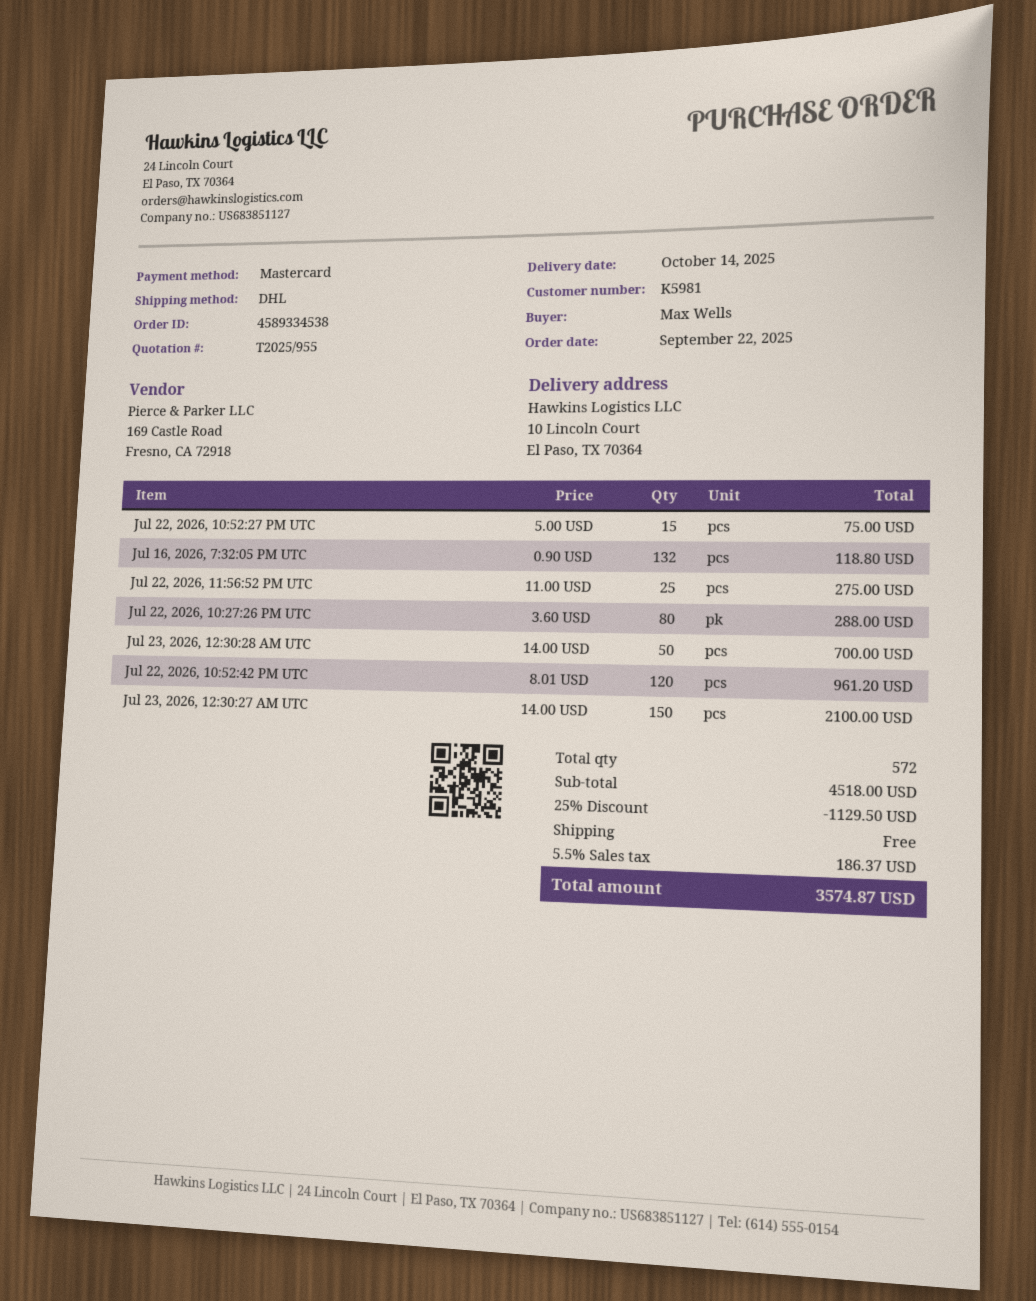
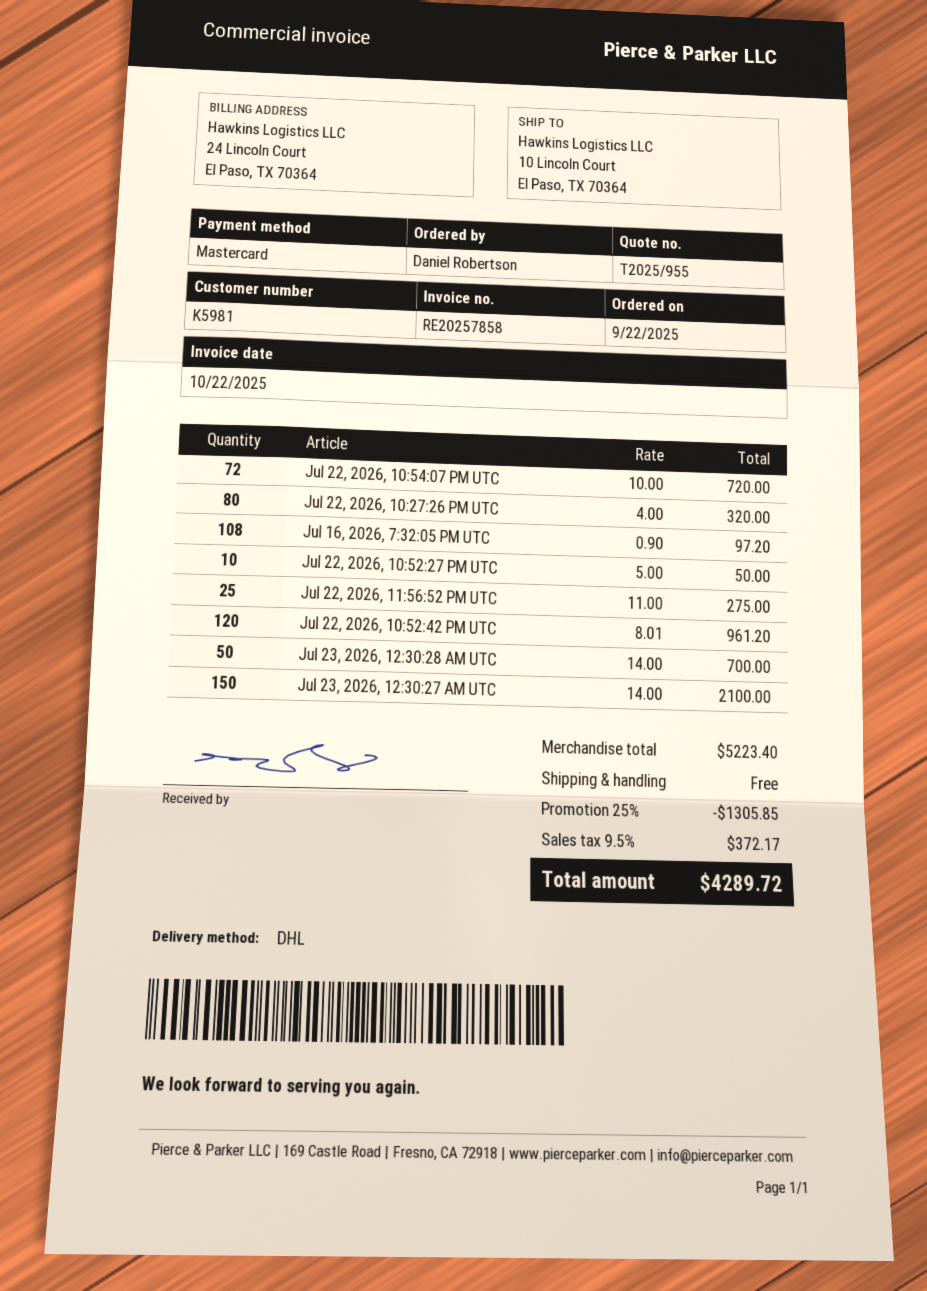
ordered by: Max Wells -> Daniel Robertson
Jul 22, 2026, 10:52:27 PM UTC: 15 x 5.00 = 75.00 -> 10 x 5.00 = 50.00
Jul 16, 2026, 7:32:05 PM UTC: 132 x 0.90 = 118.80 -> 108 x 0.90 = 97.20
Jul 22, 2026, 10:27:26 PM UTC: 80 x 3.60 = 288.00 -> 80 x 4.00 = 320.00
Jul 22, 2026, 10:54:07 PM UTC: none -> 72 x 10.00 = 720.00
subtotal: 4518.00 -> 5223.40
discount: 25% = 1129.50 -> 25% = 1305.85
tax: 5.5% = 186.37 -> 9.5% = 372.17
total: 3574.87 -> 4289.72

